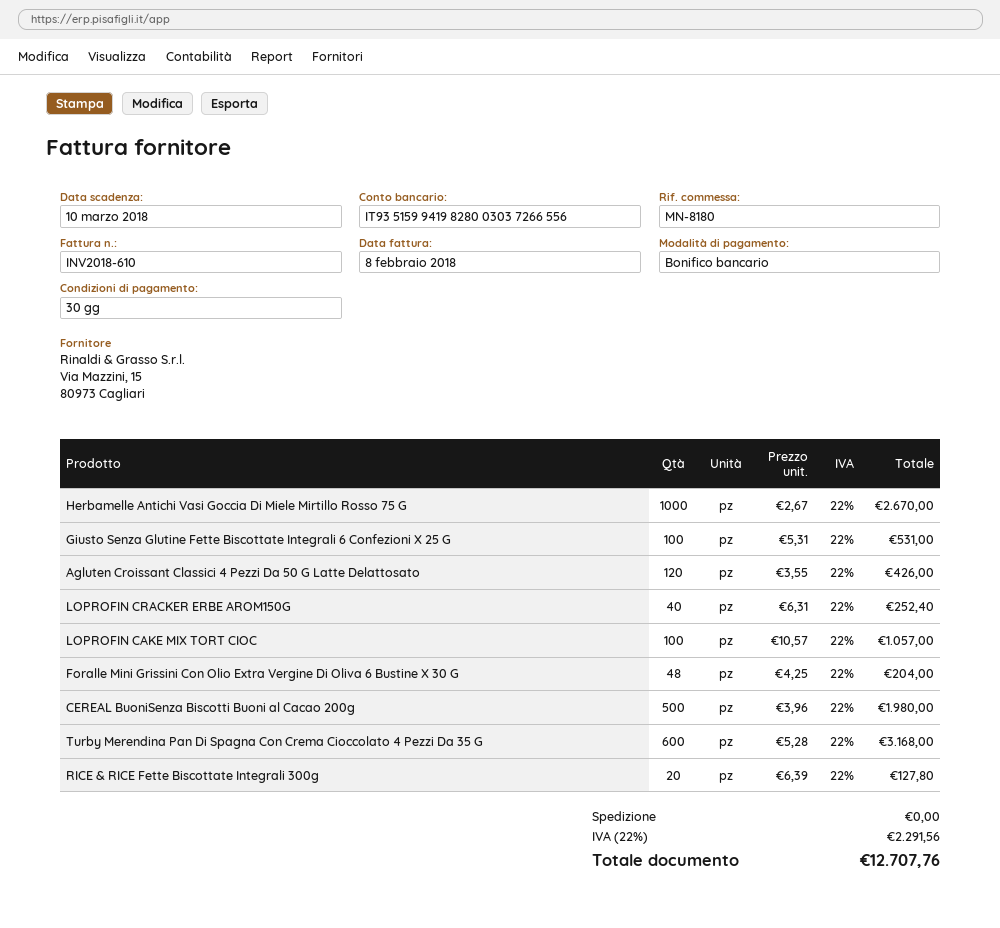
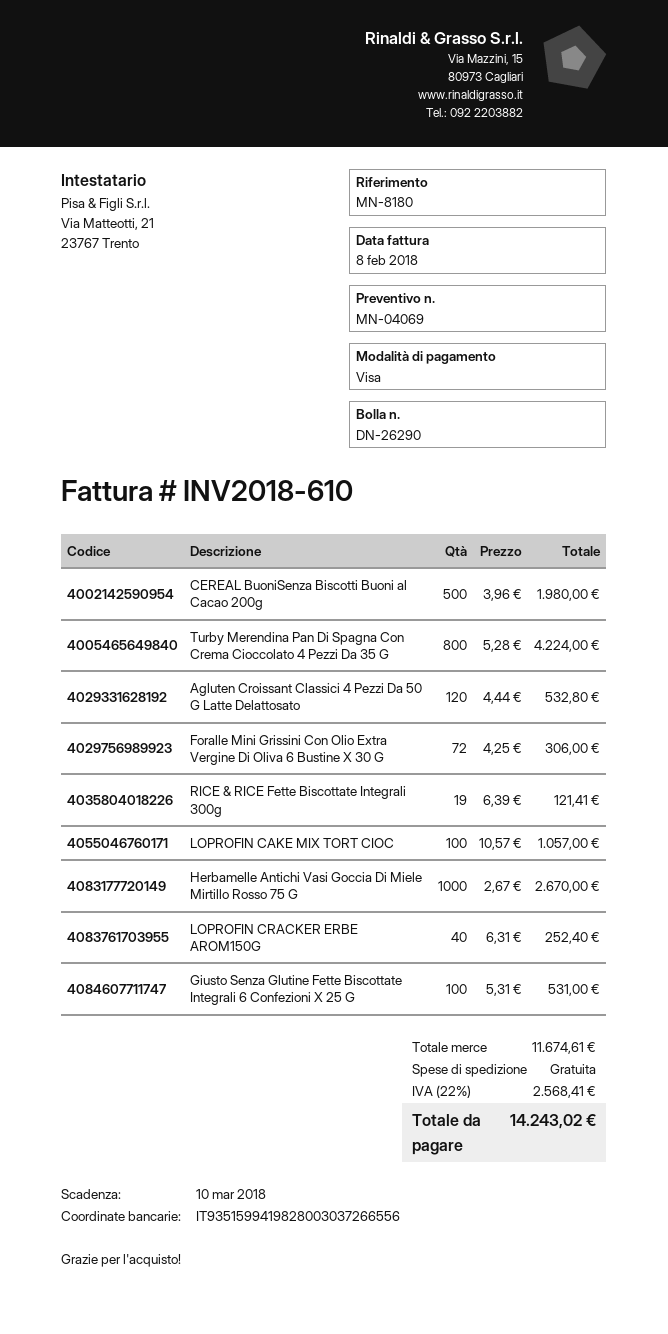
payment method: bank transfer -> Visa
Agluten Croissant Classici 4 Pezzi Da 50 G Latte Delattosato: 120 x 3.55 = 426.00 -> 120 x 4.44 = 532.80
Foralle Mini Grissini Con Olio Extra Vergine Di Oliva 6 Bustine X 30 G: 48 x 4.25 = 204.00 -> 72 x 4.25 = 306.00
Turby Merendina Pan Di Spagna Con Crema Cioccolato 4 Pezzi Da 35 G: 600 x 5.28 = 3168.00 -> 800 x 5.28 = 4224.00
RICE & RICE Fette Biscottate Integrali 300g: 20 x 6.39 = 127.80 -> 19 x 6.39 = 121.41
tax: 22% = 2291.56 -> 22% = 2568.41
total: 12707.76 -> 14243.02

